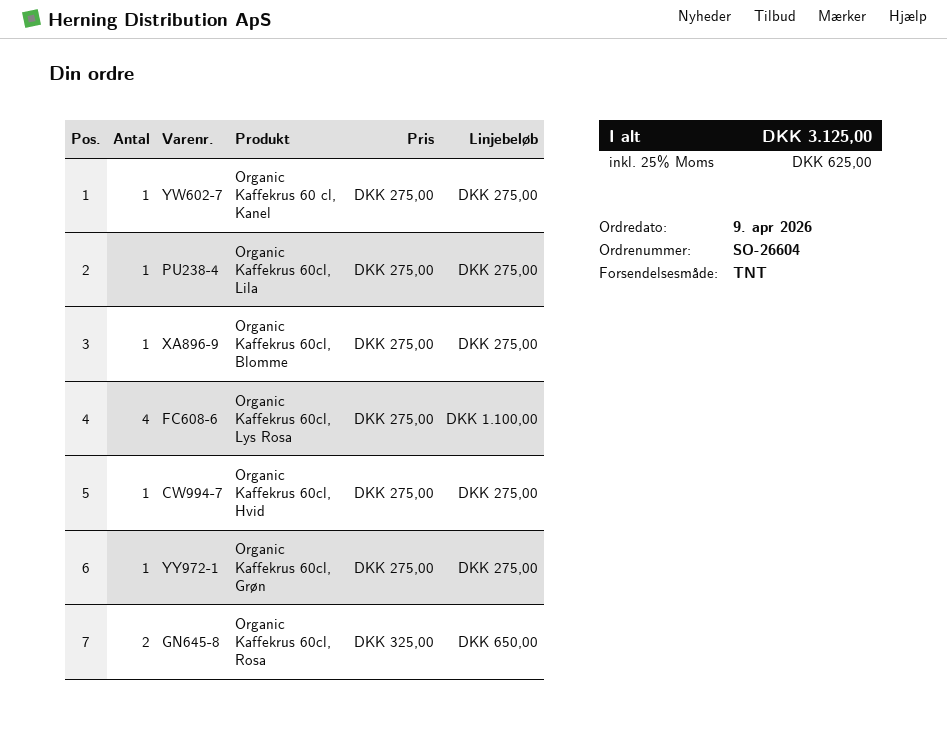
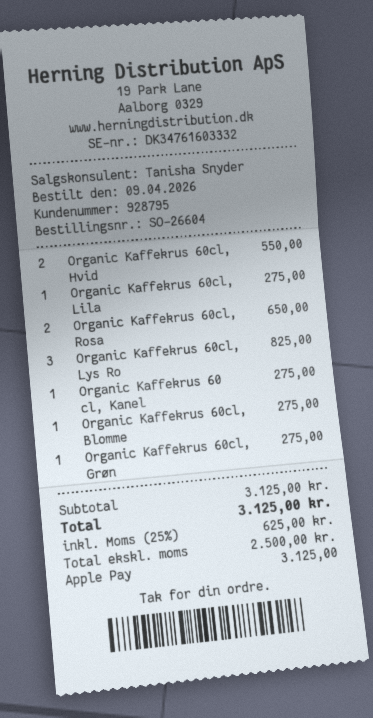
Organic Kaffekrus 60cl, Lys Rosa: 4 for 1100.00 -> 3 for 825.00
Organic Kaffekrus 60cl, Hvid: 1 for 275.00 -> 2 for 550.00

